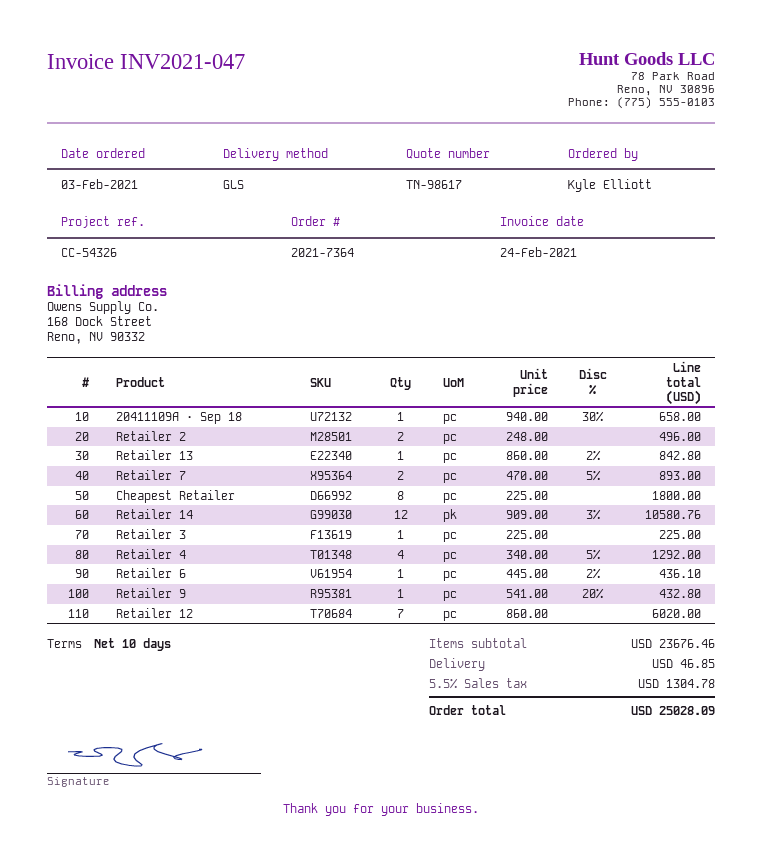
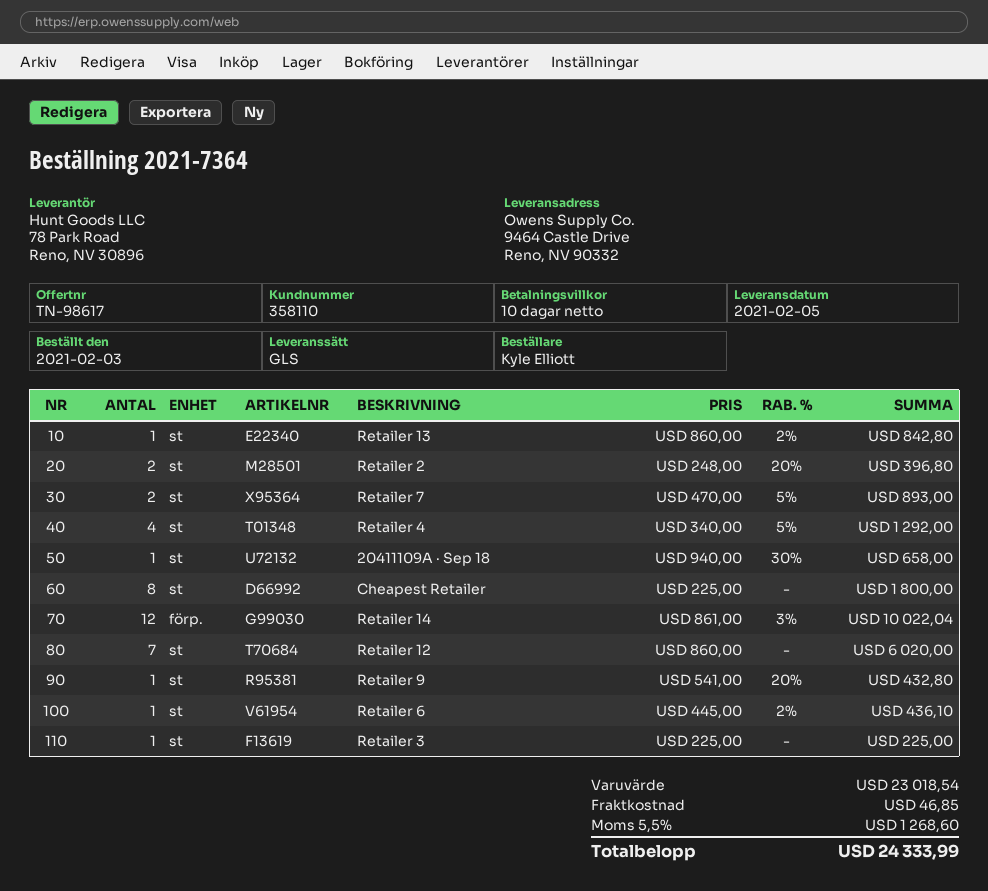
Retailer 2: 2 x 248.00 = 496.00 -> 2 x 248.00 - 20% = 396.80
Retailer 14: 12 x 909.00 - 3% = 10580.76 -> 12 x 861.00 - 3% = 10022.04
subtotal: 23676.46 -> 23018.54
tax: 5.5% = 1304.78 -> 5.5% = 1268.60
total: 25028.09 -> 24333.99

